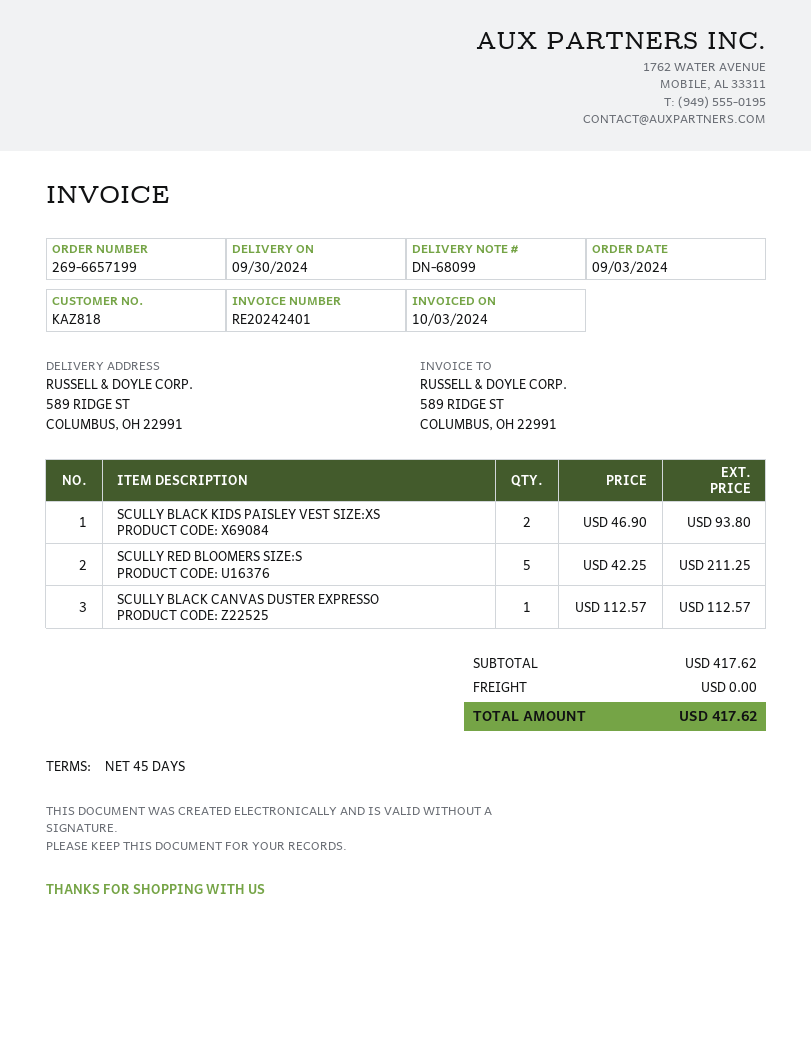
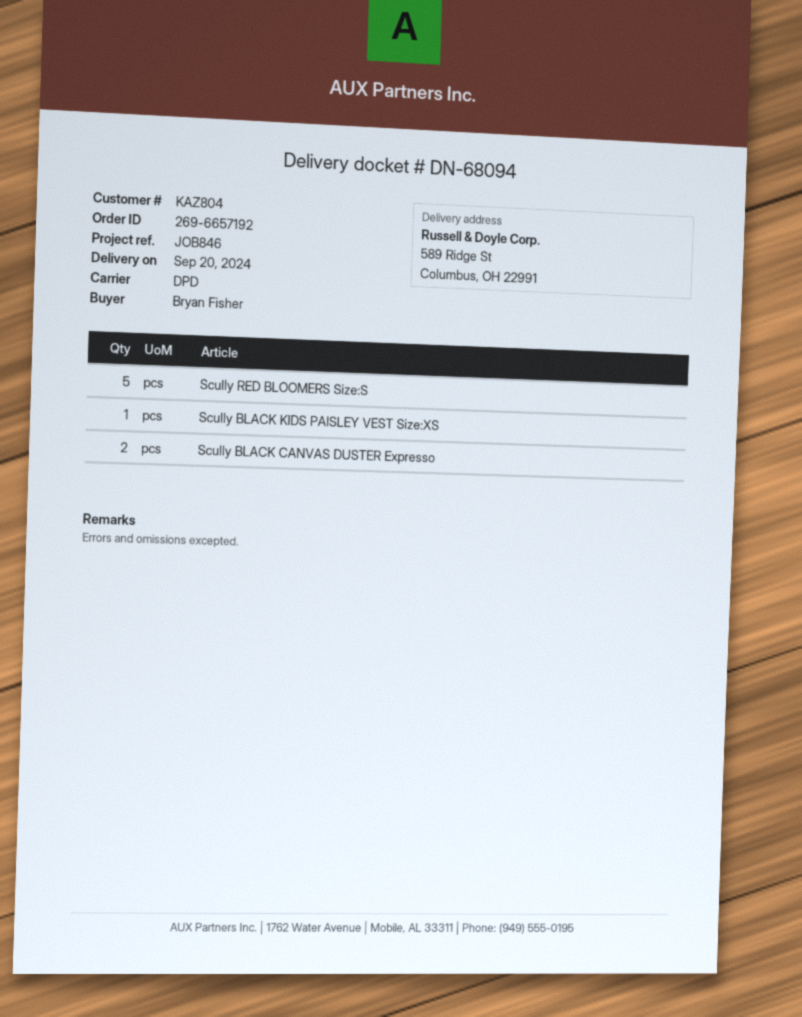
order number: 269-6657199 -> 269-6657192
delivery note number: DN-68099 -> DN-68094
delivery date: 2024-09-30 -> 2024-09-20
customer number: KAZ818 -> KAZ804
SCULLY BLACK KIDS PAISLEY VEST SIZE:XS: 2 -> 1
SCULLY BLACK CANVAS DUSTER EXPRESSO: 1 -> 2

